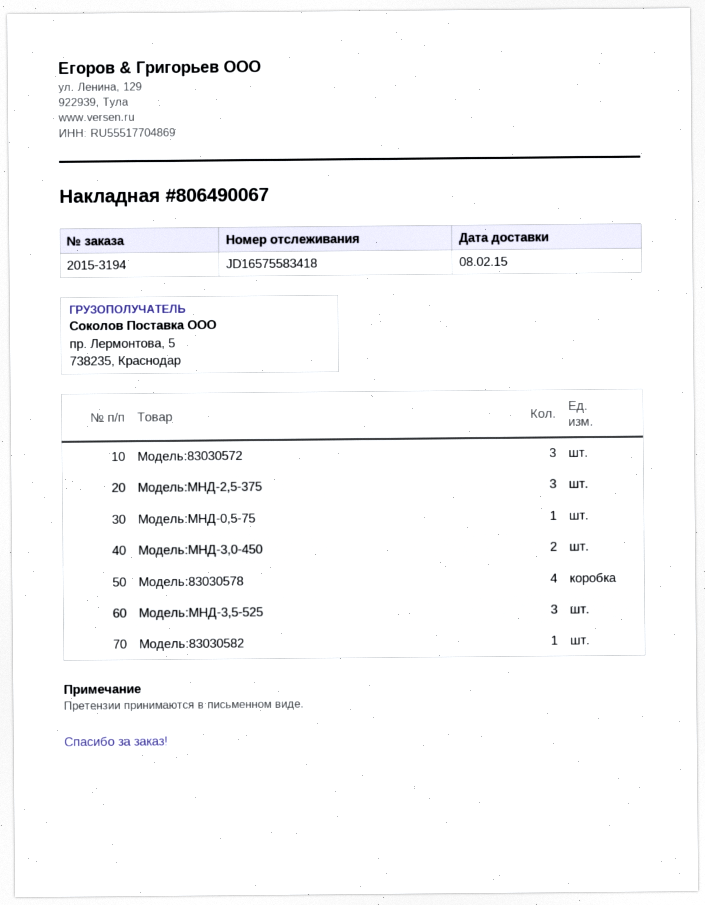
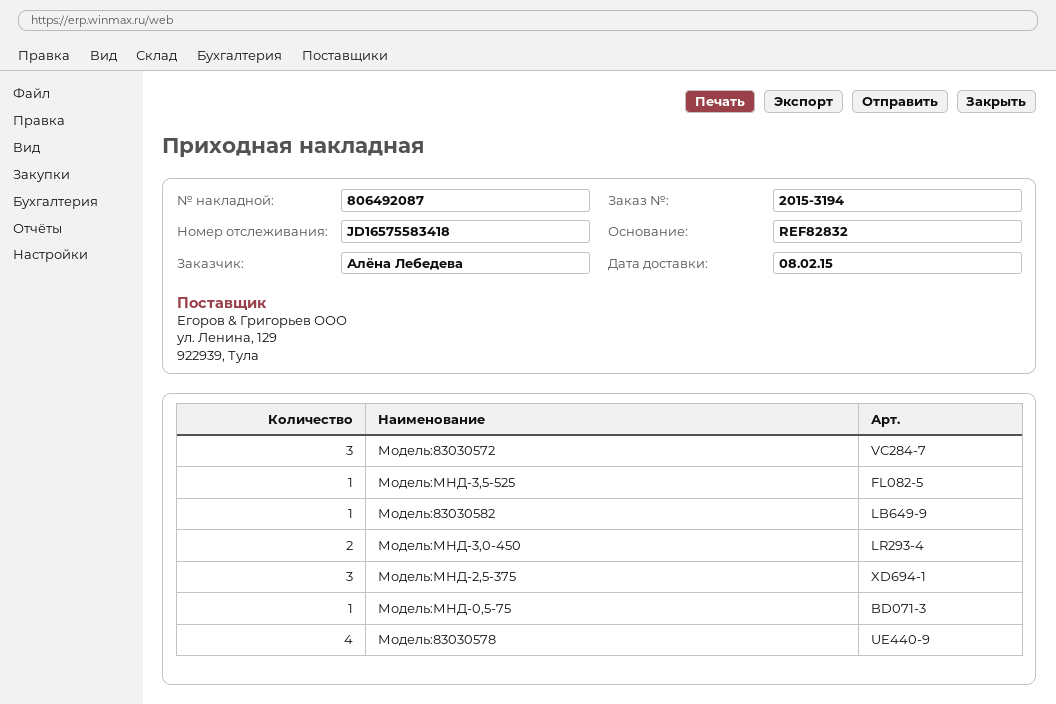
delivery note number: 806490067 -> 806492087
Модель:МНД-3,5-525: 3 -> 1

